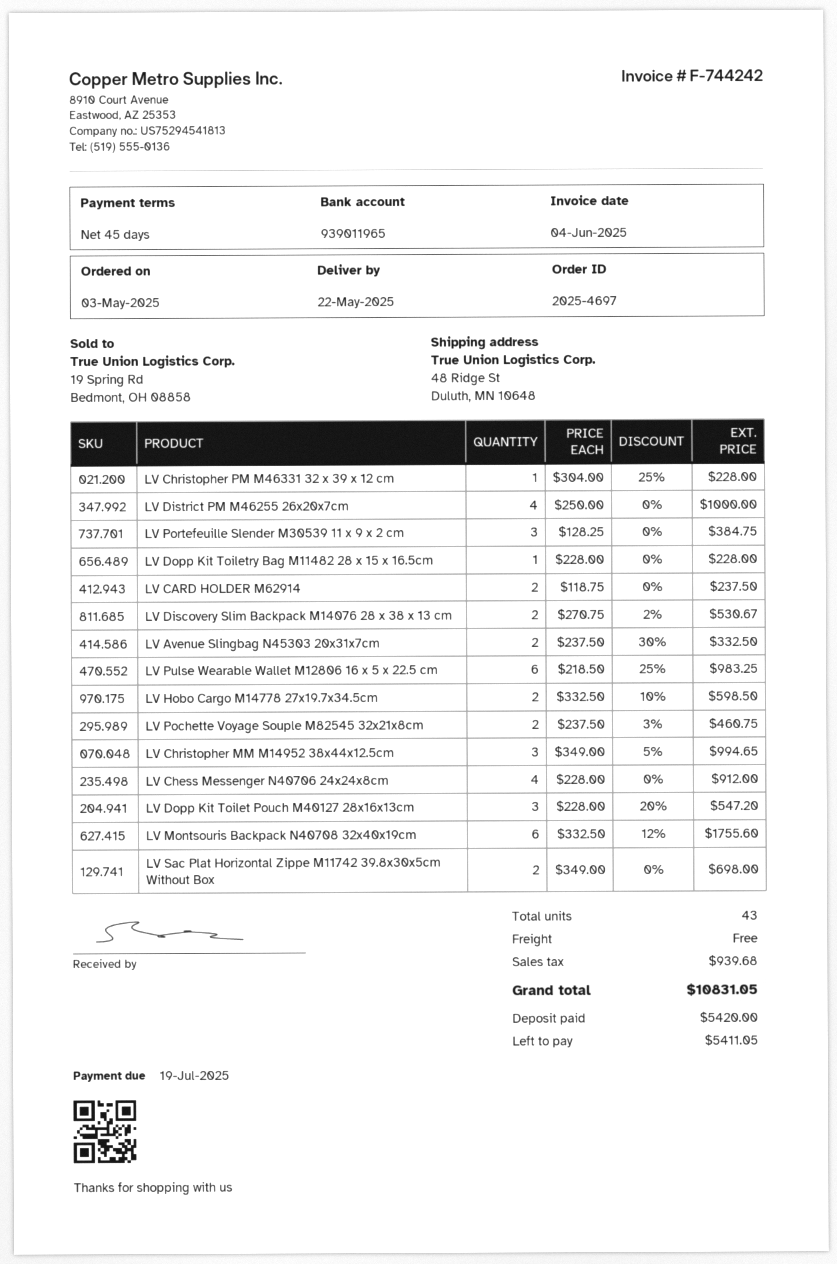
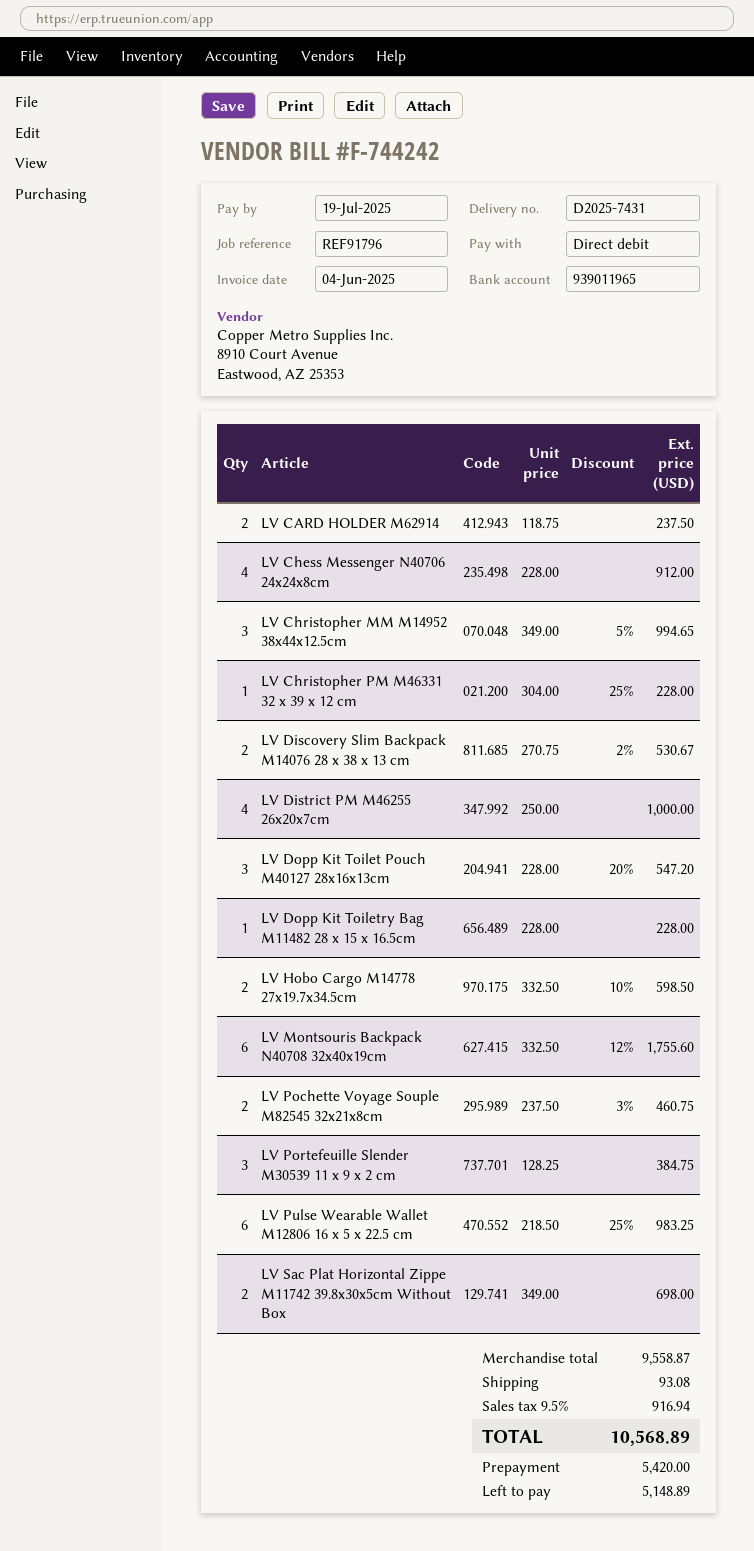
LV Avenue Slingbag N45303 20x31x7cm: 2 x 237.50 - 30% = 332.50 -> none
shipping: 0.00 -> 93.08
tax: 939.68 -> 916.94
total: 10831.05 -> 10568.89
balance: 5411.05 -> 5148.89

